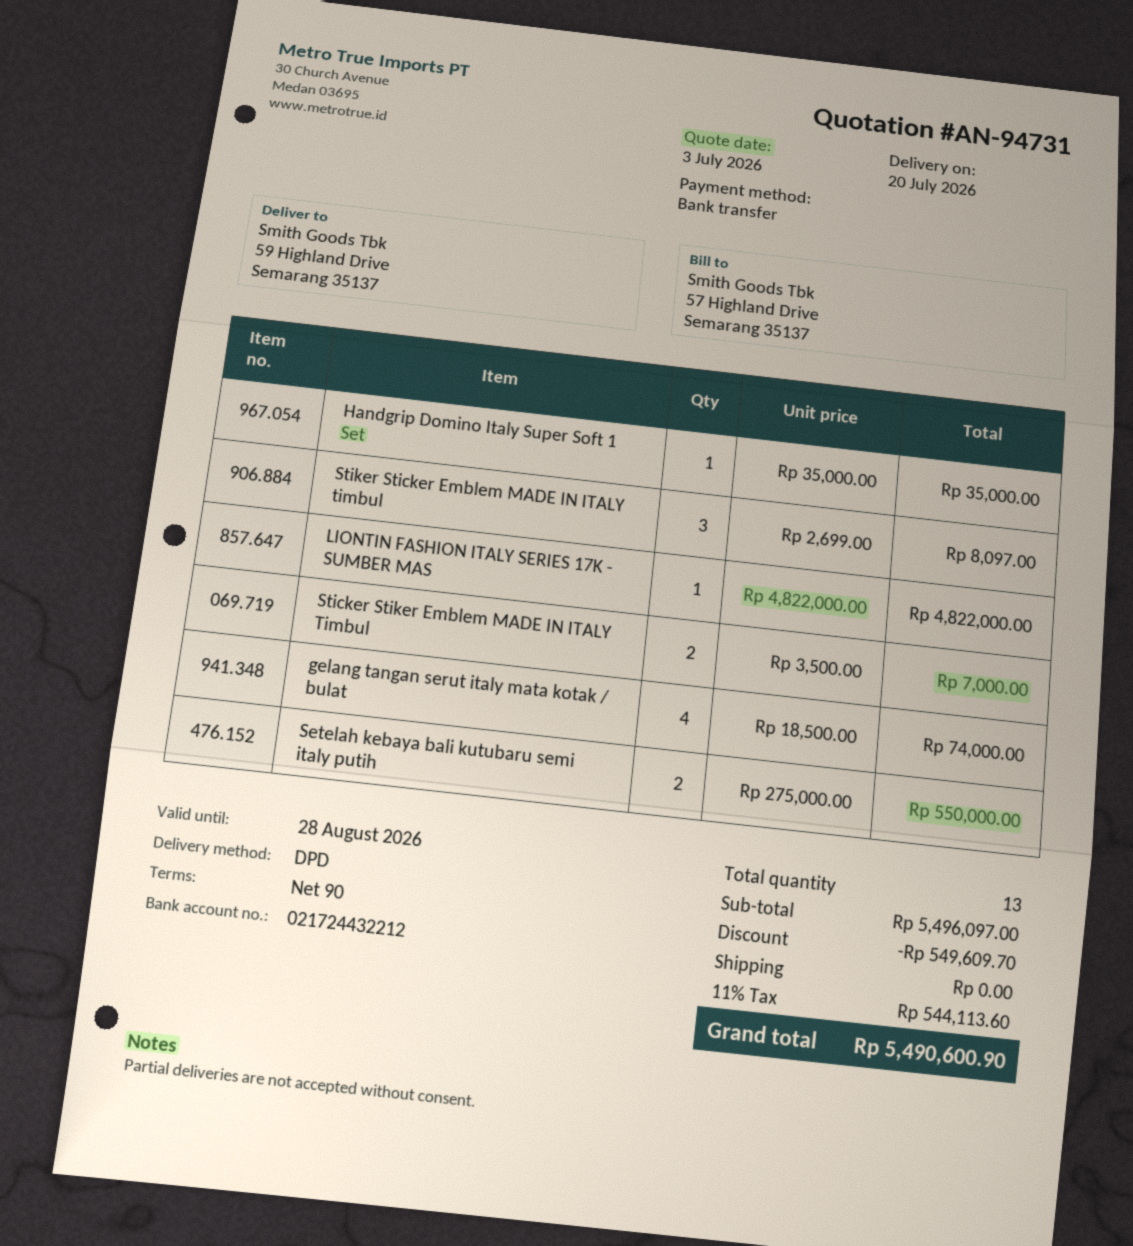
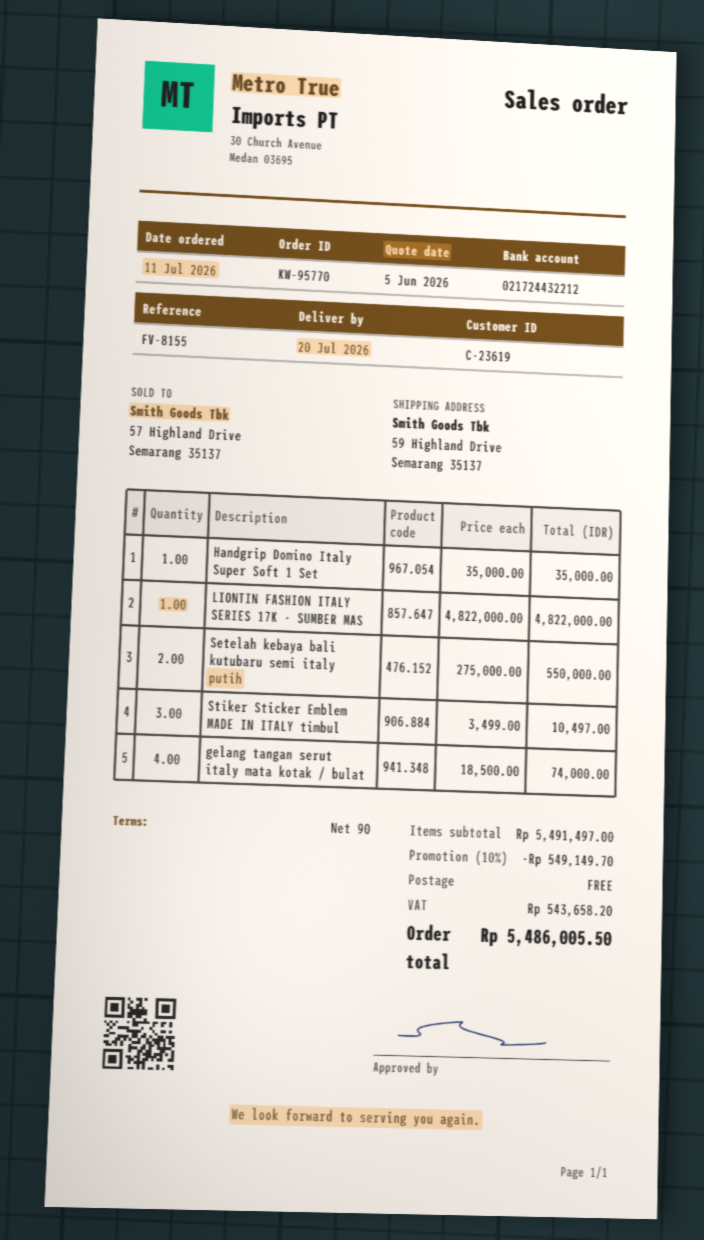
quote date: 2026-07-03 -> 2026-06-05
Stiker Sticker Emblem MADE IN ITALY timbul: 3 x 2699.00 = 8097.00 -> 3 x 3499.00 = 10497.00
Sticker Stiker Emblem MADE IN ITALY Timbul: 2 x 3500.00 = 7000.00 -> none
subtotal: 5496097.00 -> 5491497.00
discount: 549609.70 -> 549149.70
tax: 544113.60 -> 543658.20
total: 5490600.90 -> 5486005.50

